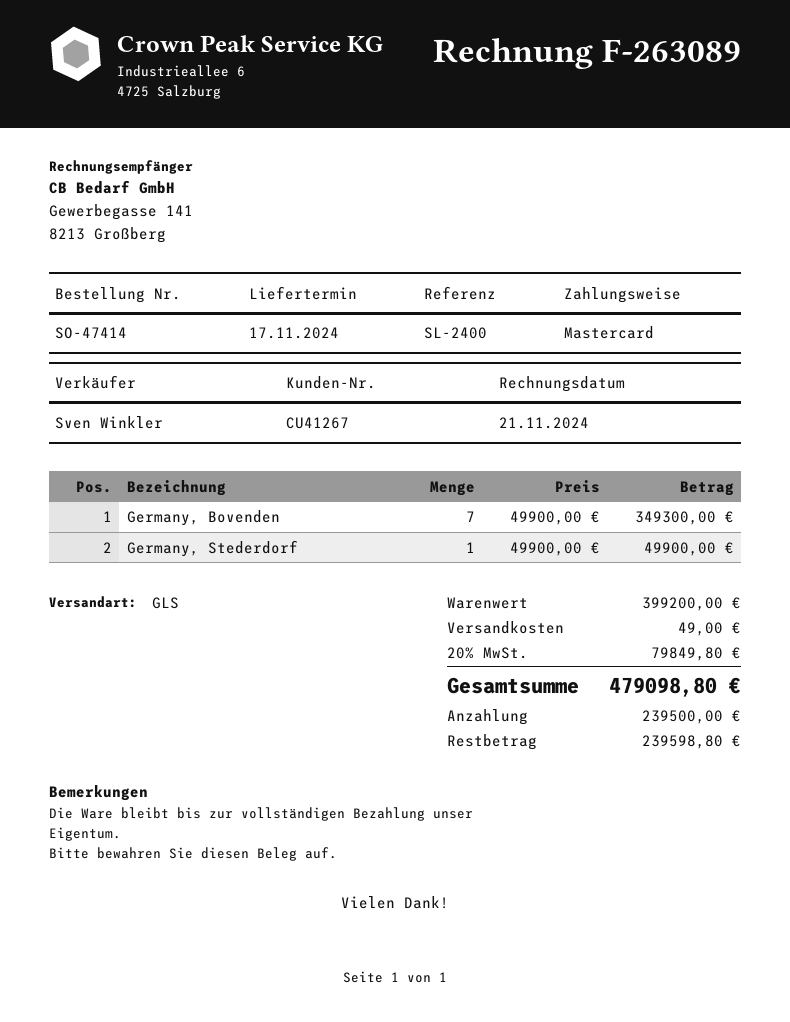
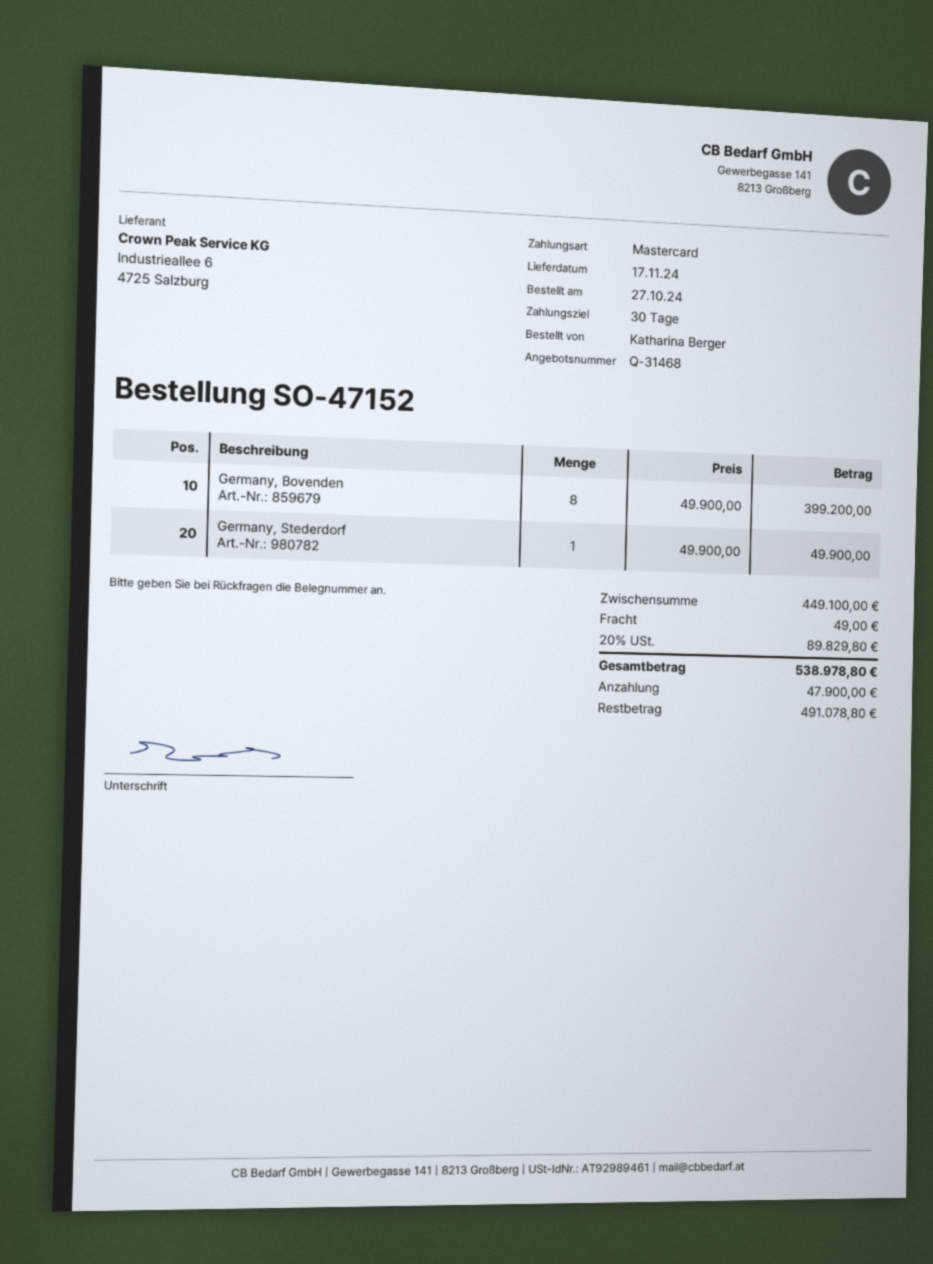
order number: SO-47414 -> SO-47152
Germany, Bovenden: 7 x 49900.00 = 349300.00 -> 8 x 49900.00 = 399200.00
subtotal: 399200.00 -> 449100.00
tax: 20% = 79849.80 -> 20% = 89829.80
total: 479098.80 -> 538978.80
deposit: 239500.00 -> 47900.00
balance: 239598.80 -> 491078.80

